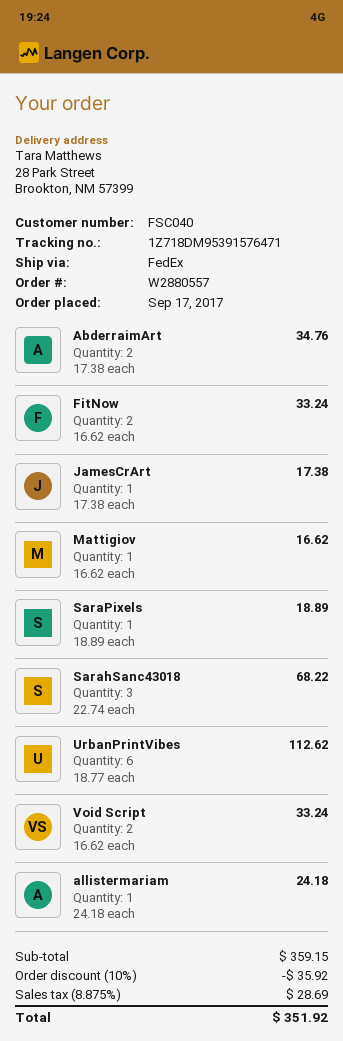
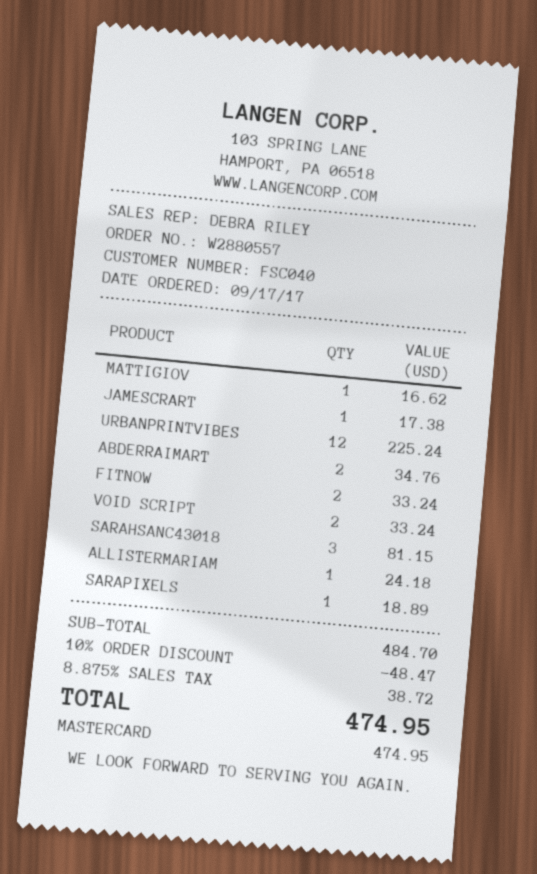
SarahSanc43018: 3 for 68.22 -> 3 for 81.15
UrbanPrintVibes: 6 for 112.62 -> 12 for 225.24
subtotal: 359.15 -> 484.70
discount: 10% = 35.92 -> 10% = 48.47
tax: 8.875% = 28.69 -> 8.875% = 38.72
total: 351.92 -> 474.95

